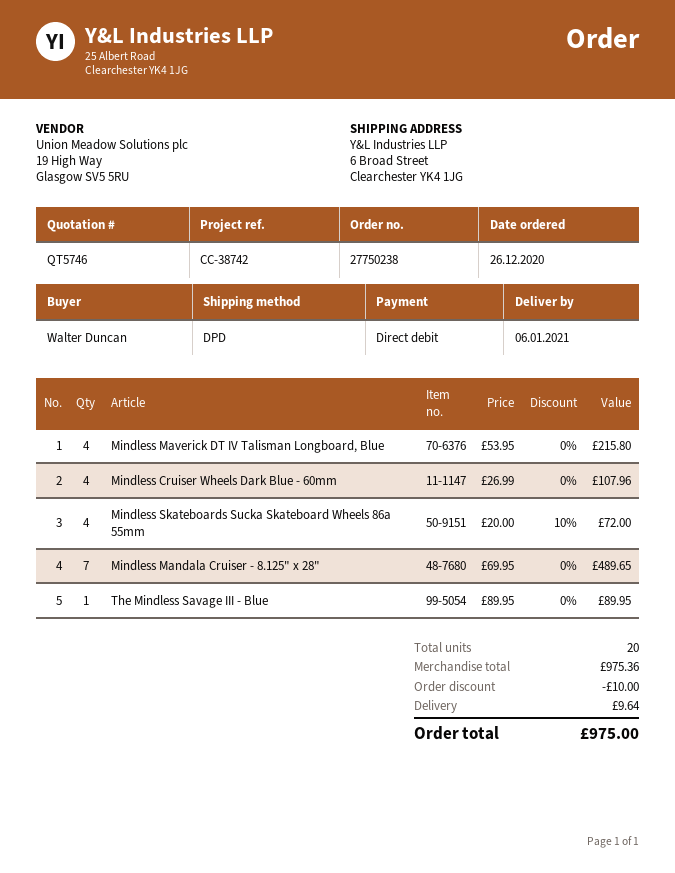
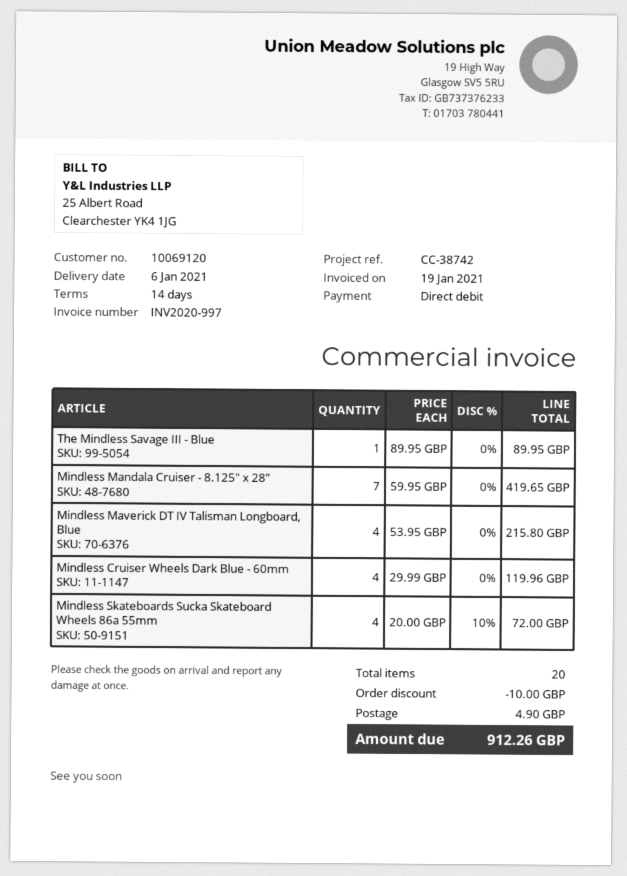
Mindless Cruiser Wheels Dark Blue - 60mm: 4 x 26.99 = 107.96 -> 4 x 29.99 = 119.96
Mindless Mandala Cruiser - 8.125" x 28": 7 x 69.95 = 489.65 -> 7 x 59.95 = 419.65
shipping: 9.64 -> 4.90
total: 975.00 -> 912.26

